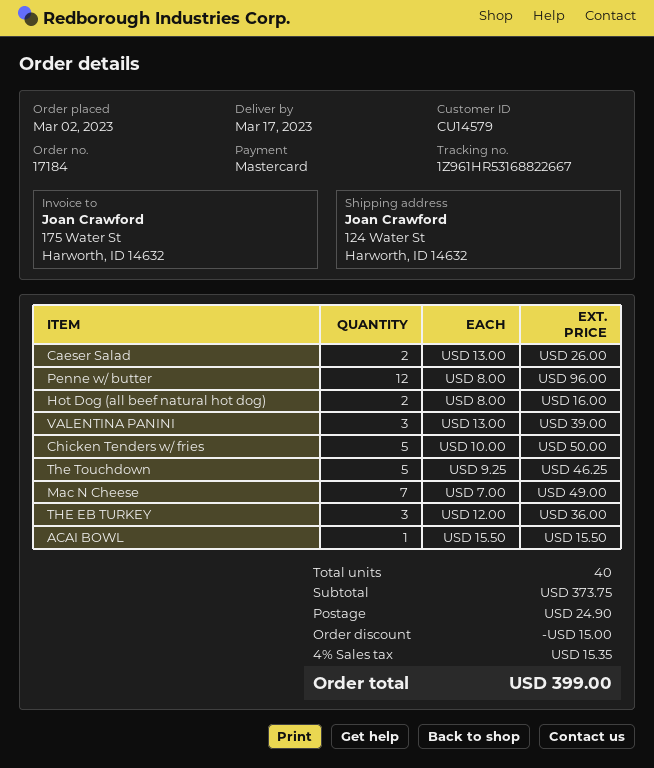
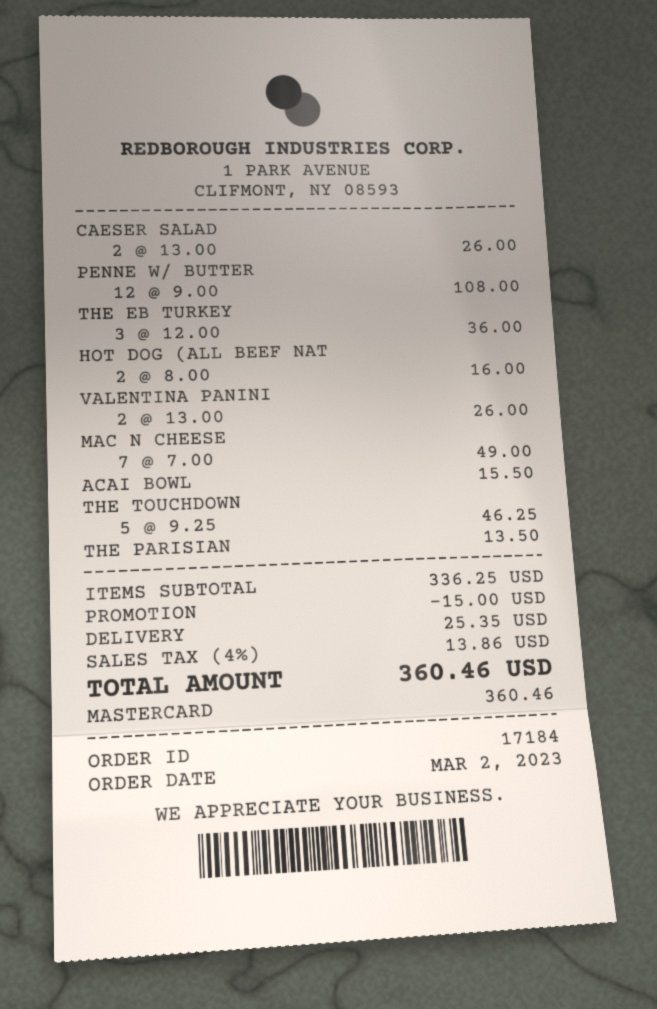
Penne w/ butter: 12 x 8.00 = 96.00 -> 12 x 9.00 = 108.00
VALENTINA PANINI: 3 x 13.00 = 39.00 -> 2 x 13.00 = 26.00
Chicken Tenders w/ fries: 5 x 10.00 = 50.00 -> none
THE PARISIAN: none -> 1 x 13.50 = 13.50
subtotal: 373.75 -> 336.25
shipping: 24.90 -> 25.35
tax: 4% = 15.35 -> 4% = 13.86
total: 399.00 -> 360.46

